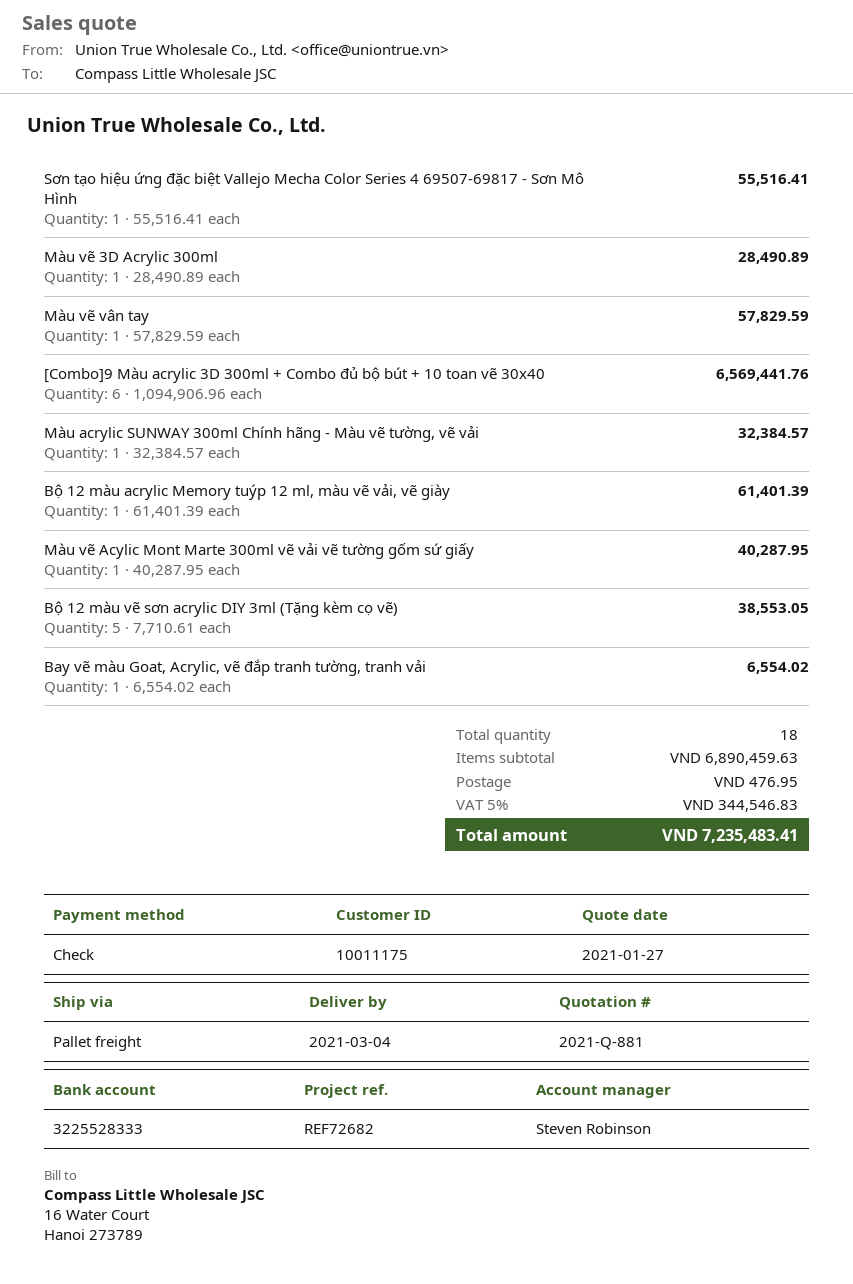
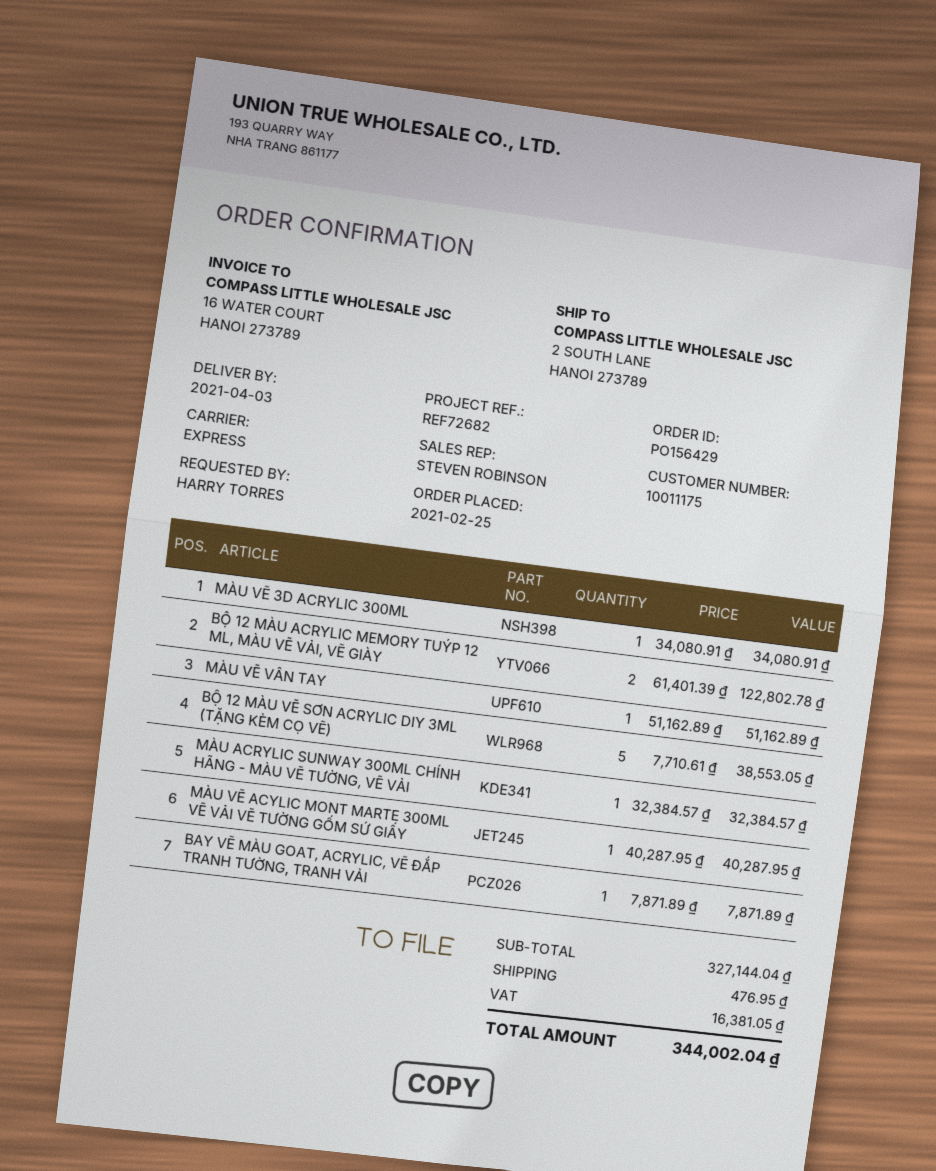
delivery date: 2021-03-04 -> 2021-04-03
shipping method: pallet freight -> express
Sơn tạo hiệu ứng đặc biệt Vallejo Mecha Color Series 4 69507-69817 - Sơn Mô Hình: 1 x 55516.41 = 55516.41 -> none
Màu vẽ 3D Acrylic 300ml: 1 x 28490.89 = 28490.89 -> 1 x 34080.91 = 34080.91
Màu vẽ vân tay: 1 x 57829.59 = 57829.59 -> 1 x 51162.89 = 51162.89
[Combo]9 Màu acrylic 3D 300ml + Combo đủ bộ bút + 10 toan vẽ 30x40: 6 x 1094906.96 = 6569441.76 -> none
Bộ 12 màu acrylic Memory tuýp 12 ml, màu vẽ vải, vẽ giày: 1 x 61401.39 = 61401.39 -> 2 x 61401.39 = 122802.78
Bay vẽ màu Goat, Acrylic, vẽ đắp tranh tường, tranh vải: 1 x 6554.02 = 6554.02 -> 1 x 7871.89 = 7871.89
subtotal: 6890459.63 -> 327144.04
tax: 344546.83 -> 16381.05
total: 7235483.41 -> 344002.04

